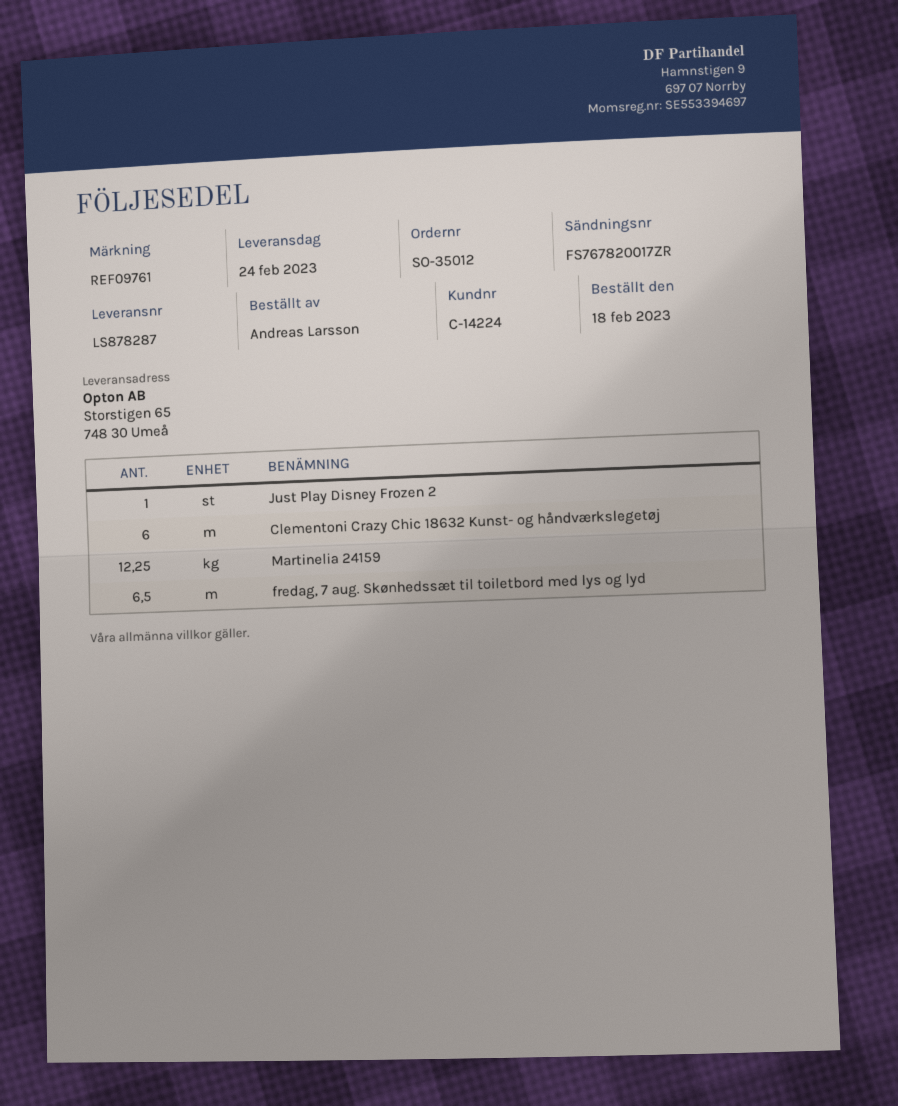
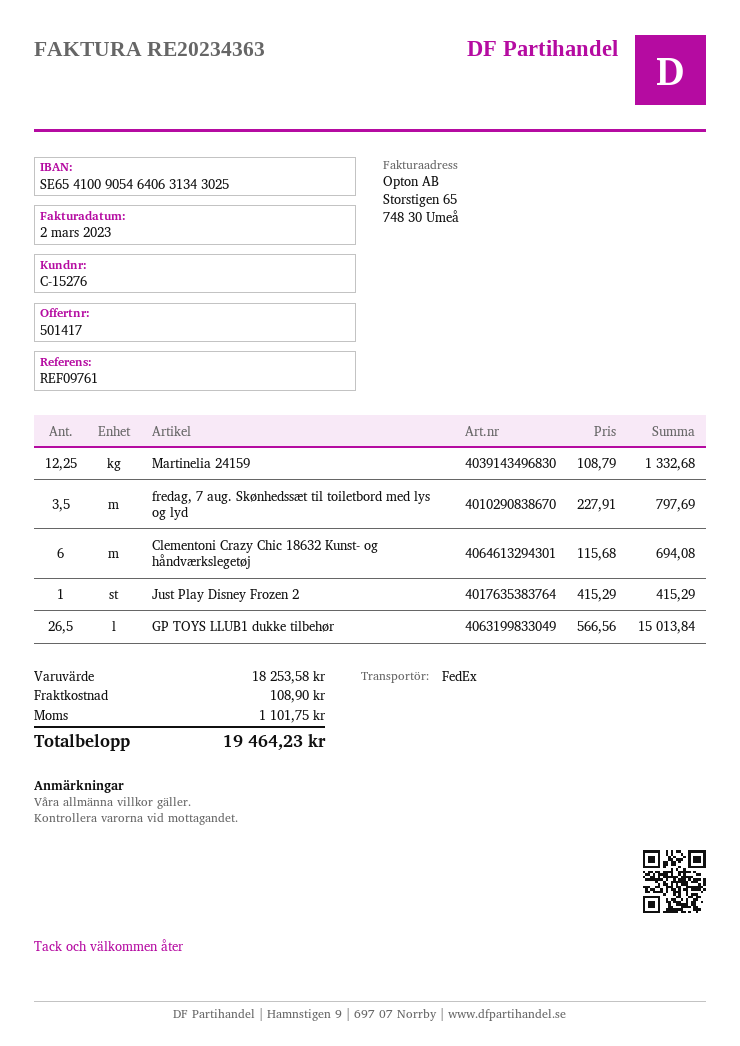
customer number: C-14224 -> C-15276
fredag, 7 aug. Skønhedssæt til toiletbord med lys og lyd: 6.5 -> 3.5
GP TOYS LLUB1 dukke tilbehør: none -> 26.5

